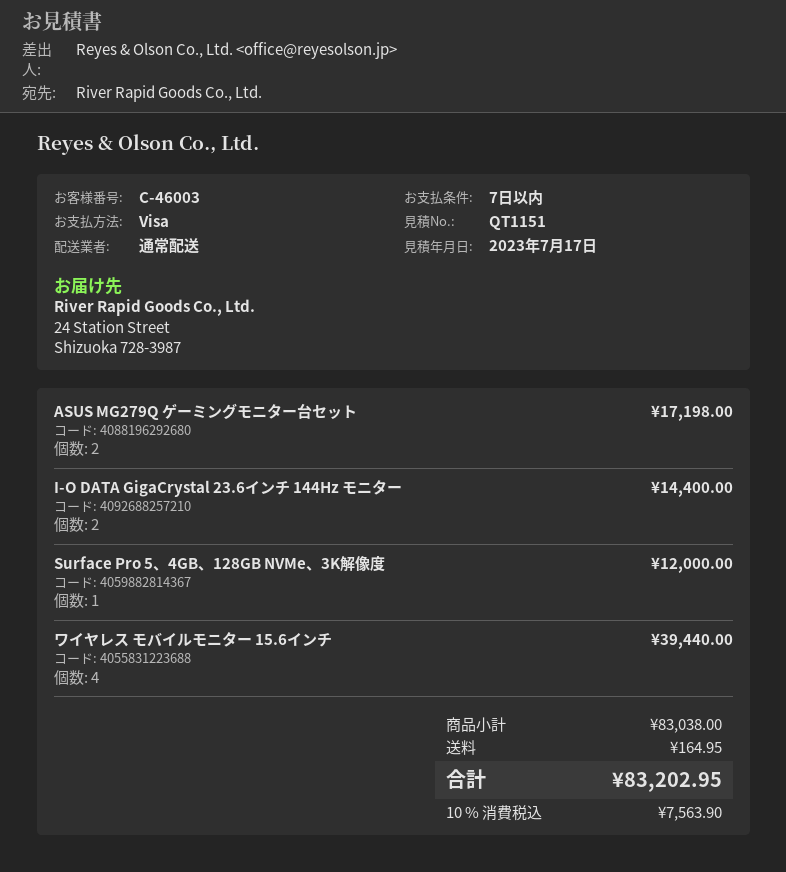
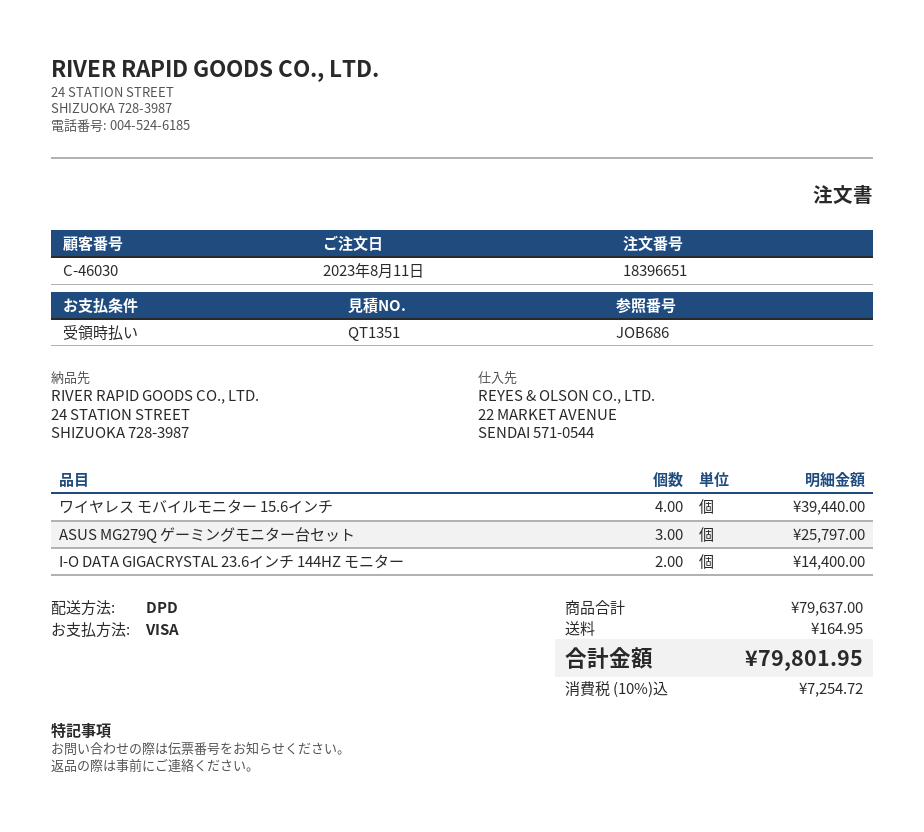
quote number: QT1151 -> QT1351
payment terms: 7 days -> on receipt
customer number: C-46003 -> C-46030
shipping method: standard -> DPD
ASUS MG279Q ゲーミングモニター台セット: 2 for 17198.00 -> 3 for 25797.00
Surface Pro 5、4GB、128GB NVMe、3K解像度: 1 for 12000.00 -> none
subtotal: 83038.00 -> 79637.00
tax: 10% = 7563.90 -> 10% = 7254.72
total: 83202.95 -> 79801.95

